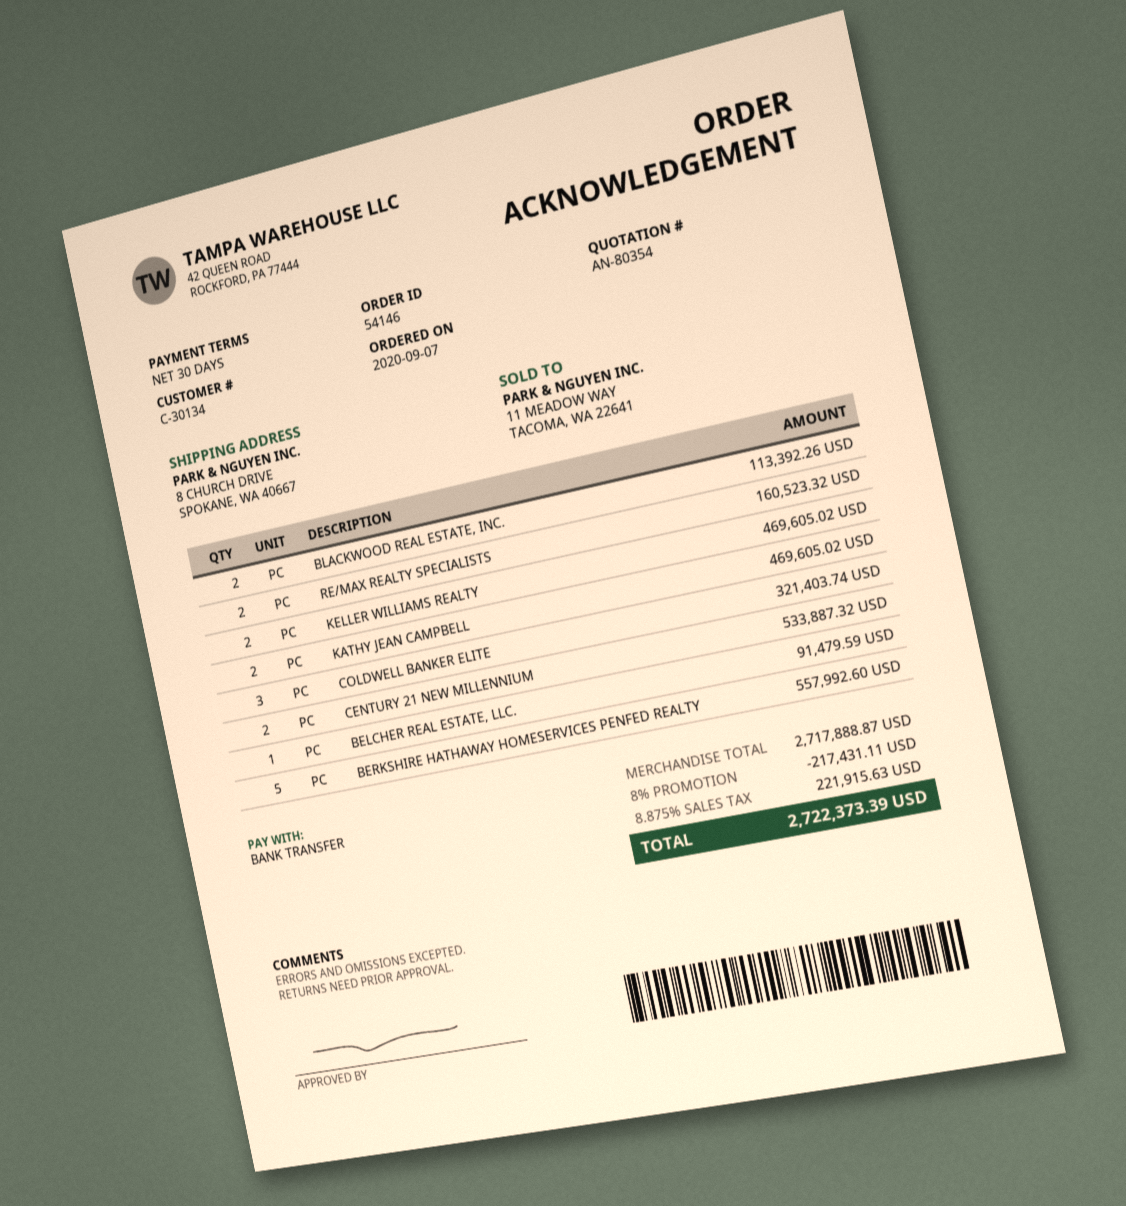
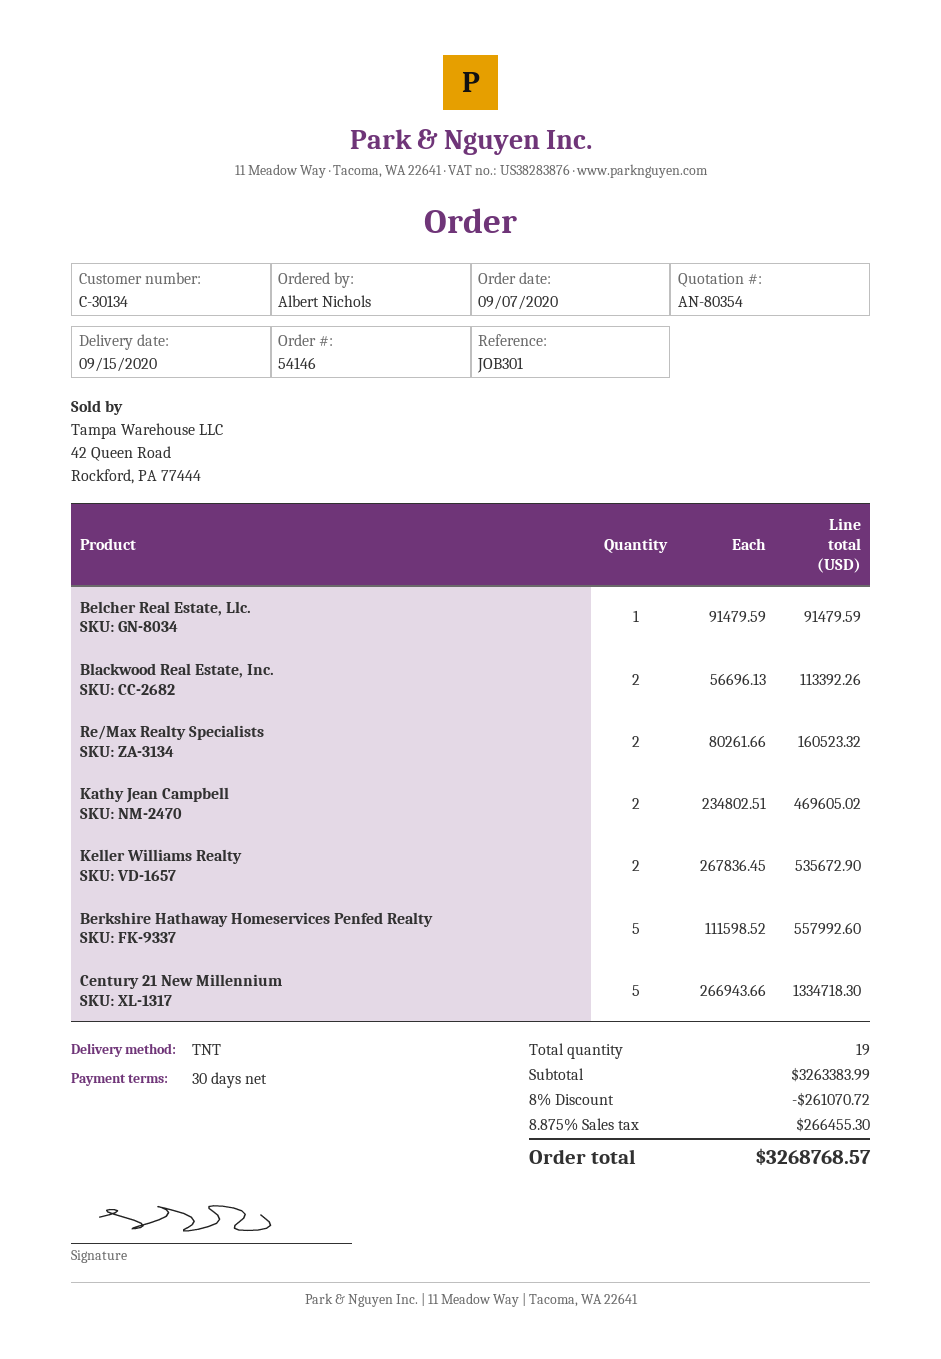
KELLER WILLIAMS REALTY: 2 for 469605.02 -> 2 for 535672.90
COLDWELL BANKER ELITE: 3 for 321403.74 -> none
CENTURY 21 NEW MILLENNIUM: 2 for 533887.32 -> 5 for 1334718.30
subtotal: 2717888.87 -> 3263383.99
discount: 8% = 217431.11 -> 8% = 261070.72
tax: 8.875% = 221915.63 -> 8.875% = 266455.30
total: 2722373.39 -> 3268768.57

